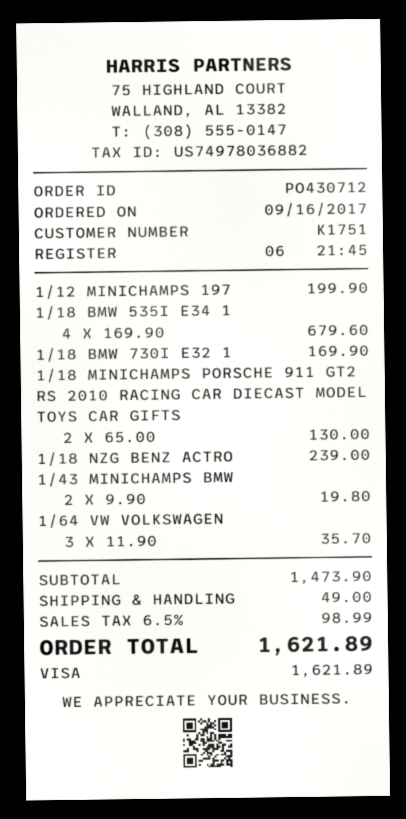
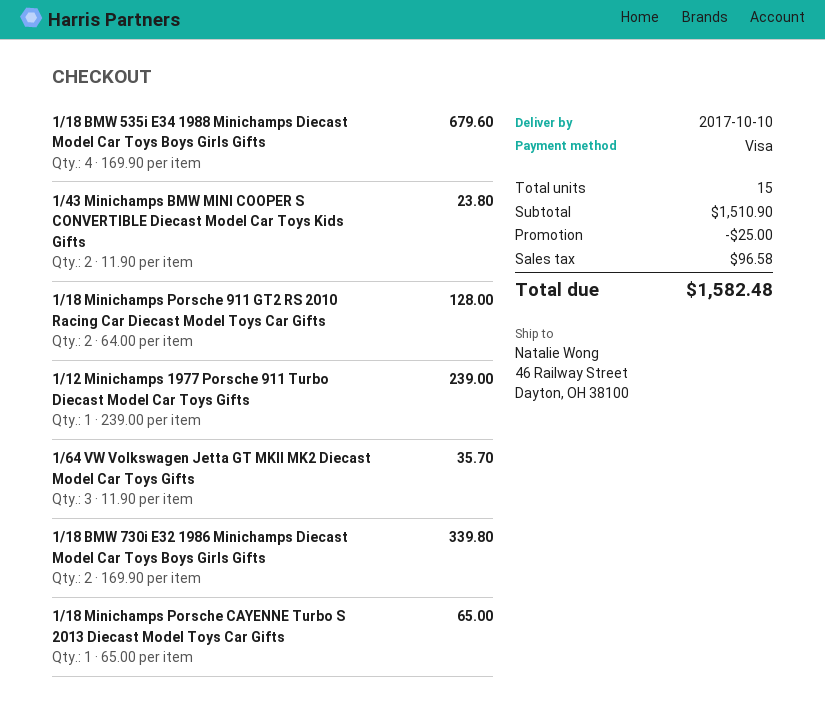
1/12 MINICHAMPS 197: 1 x 199.90 = 199.90 -> 1 x 239.00 = 239.00
1/18 BMW 730I E32 1: 1 x 169.90 = 169.90 -> 2 x 169.90 = 339.80
1/18 MINICHAMPS PORSCHE 911 GT2 RS 2010 RACING CAR DIECAST MODEL TOYS CAR GIFTS: 2 x 65.00 = 130.00 -> 2 x 64.00 = 128.00
1/18 NZG BENZ ACTRO: 1 x 239.00 = 239.00 -> none
1/43 MINICHAMPS BMW: 2 x 9.90 = 19.80 -> 2 x 11.90 = 23.80
1/18 Minichamps Porsche CAYENNE Turbo S 2013 Diecast Model Toys Car Gifts: none -> 1 x 65.00 = 65.00
subtotal: 1473.90 -> 1510.90
discount: none -> 25.00
shipping: 49.00 -> none
tax: 98.99 -> 96.58
total: 1621.89 -> 1582.48

